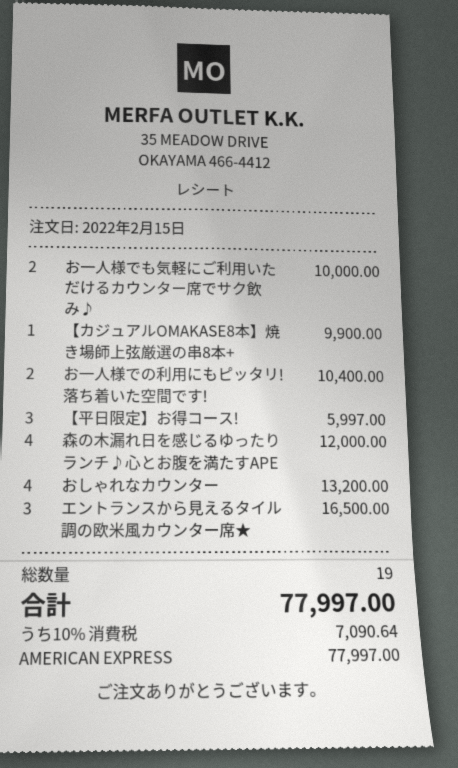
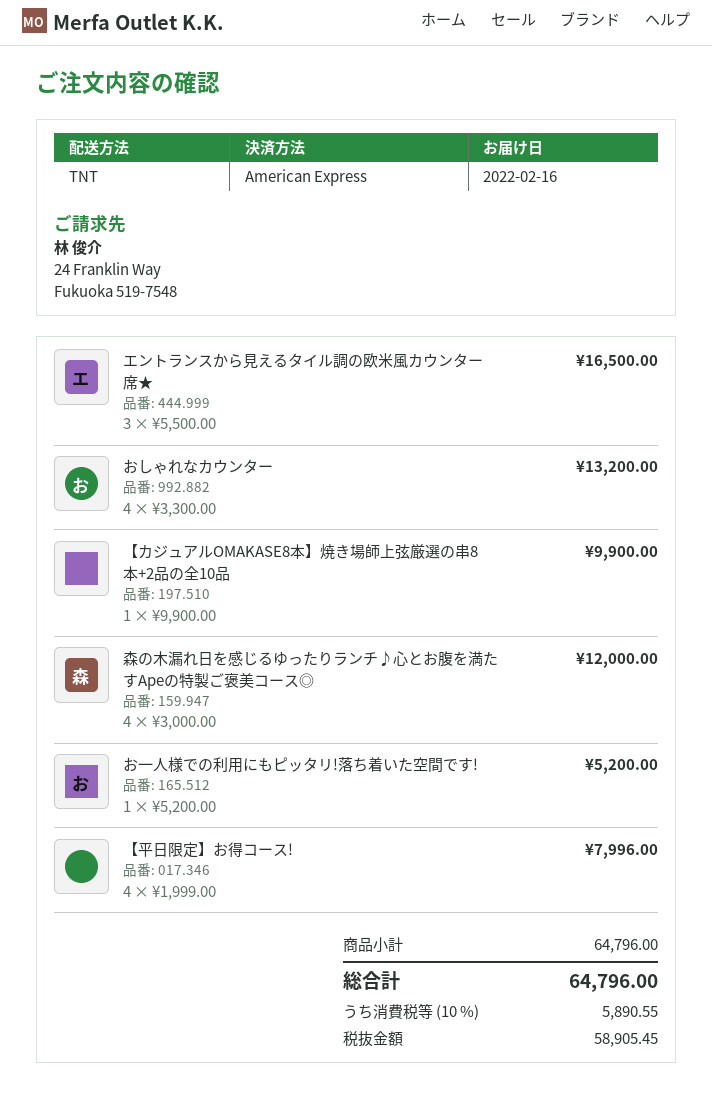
お一人様でも気軽にご利用いただけるカウンター席でサク飲み♪: 2 for 10000.00 -> none
お一人様での利用にもピッタリ!落ち着いた空間です!: 2 for 10400.00 -> 1 for 5200.00
【平日限定】お得コース!: 3 for 5997.00 -> 4 for 7996.00
tax: 10% = 7090.64 -> 10% = 5890.55
total: 77997.00 -> 64796.00

